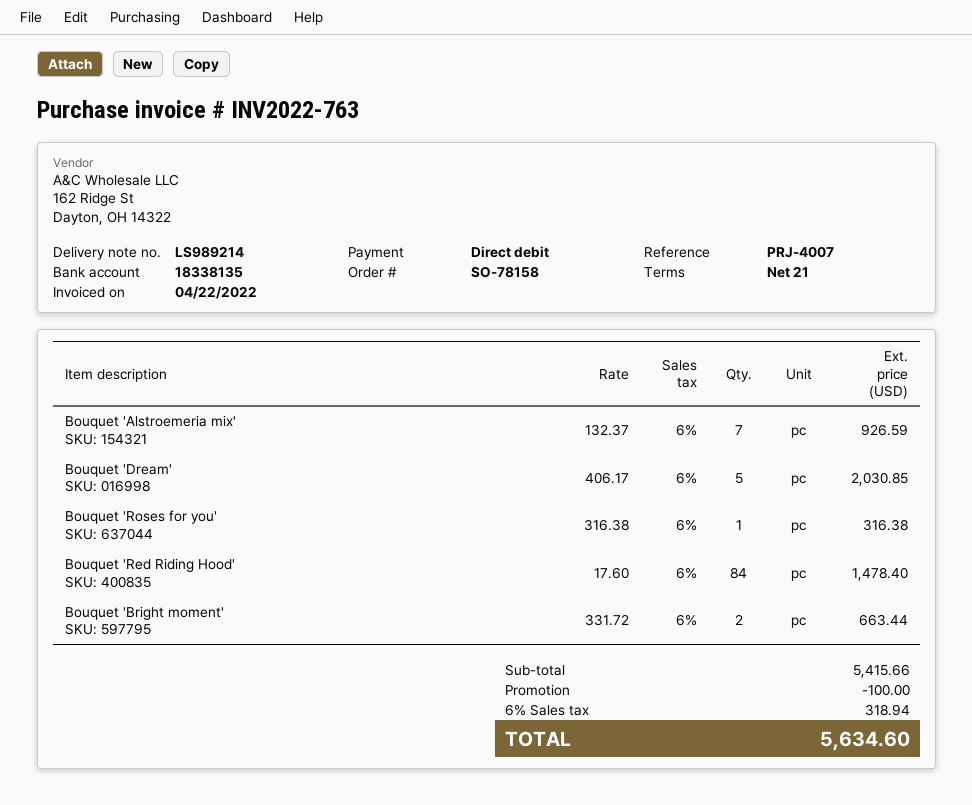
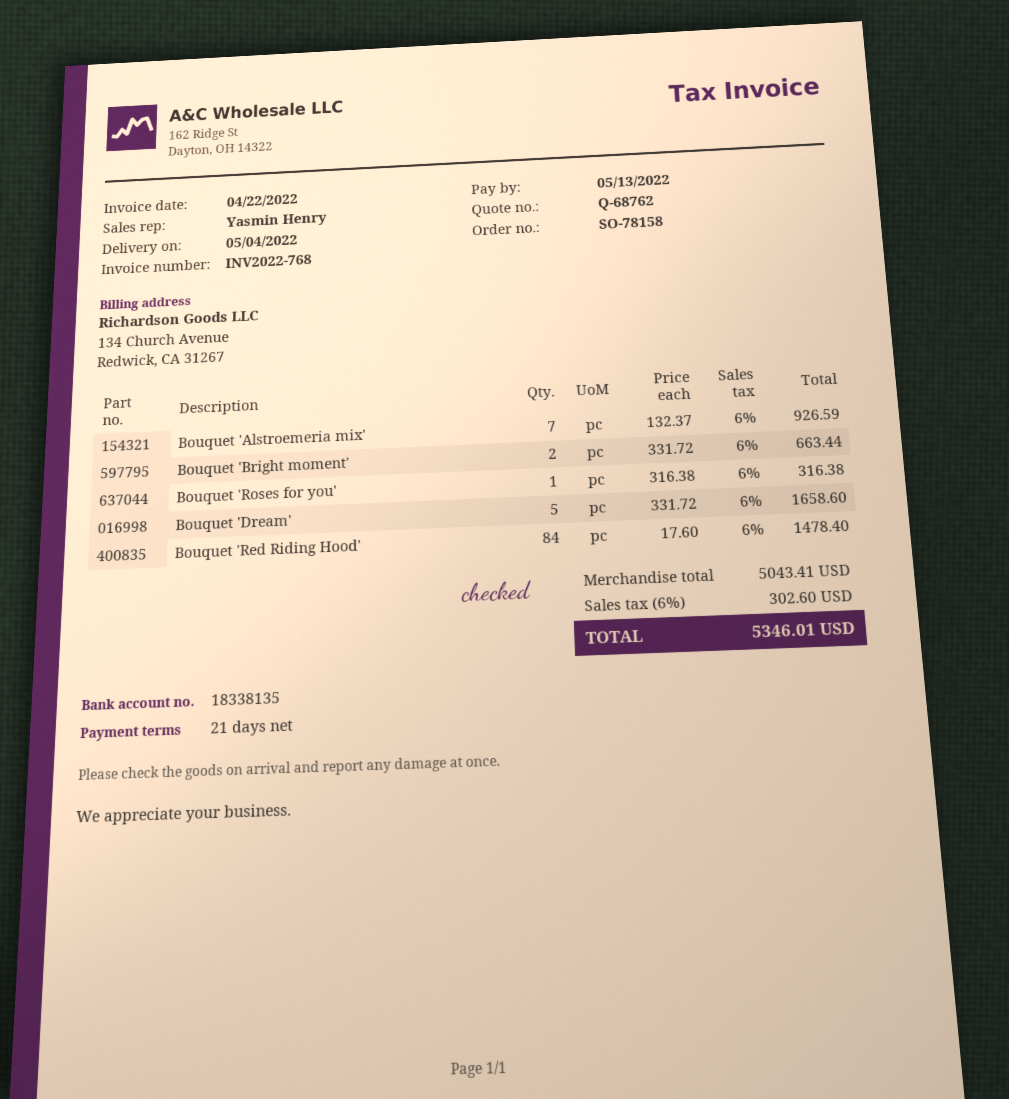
invoice number: INV2022-763 -> INV2022-768
Bouquet 'Dream': 5 x 406.17 = 2030.85 -> 5 x 331.72 = 1658.60
subtotal: 5415.66 -> 5043.41
discount: 100.00 -> none
tax: 6% = 318.94 -> 6% = 302.60
total: 5634.60 -> 5346.01

